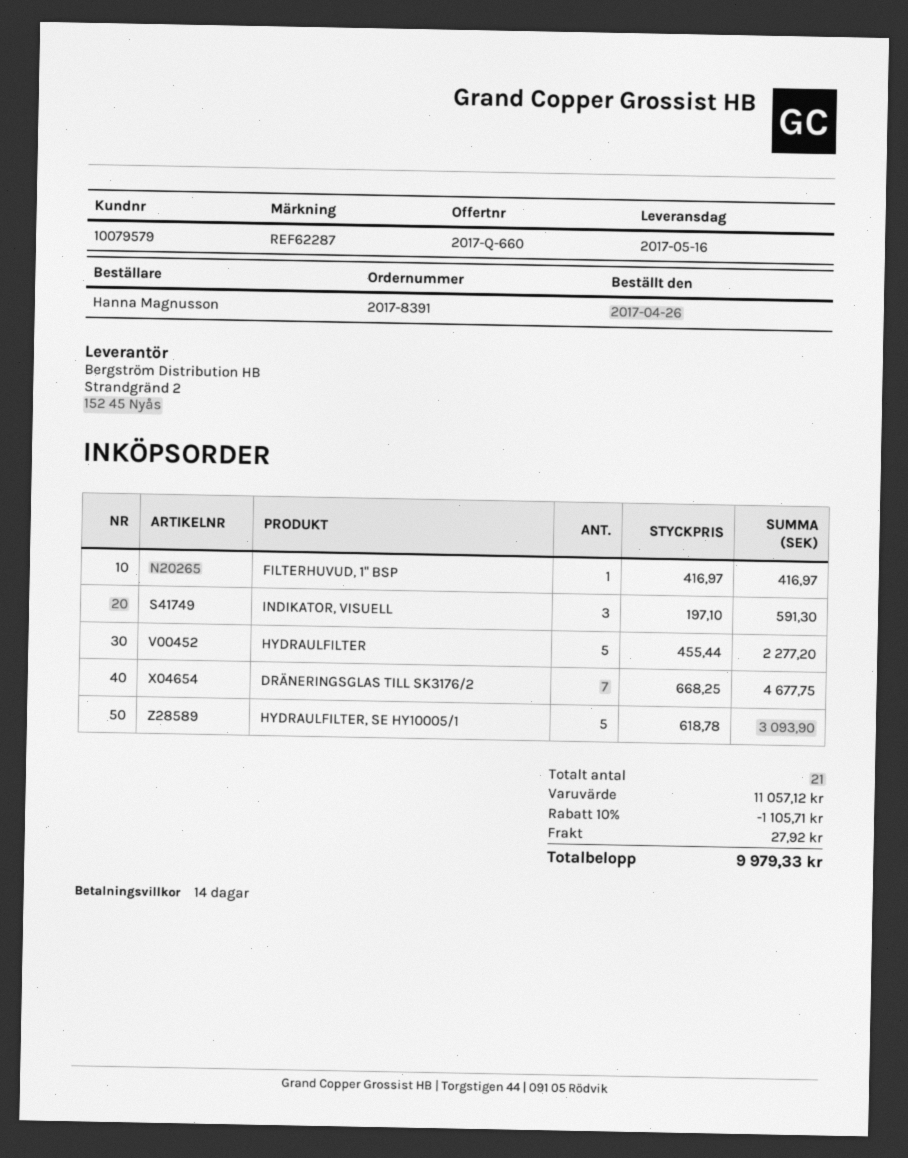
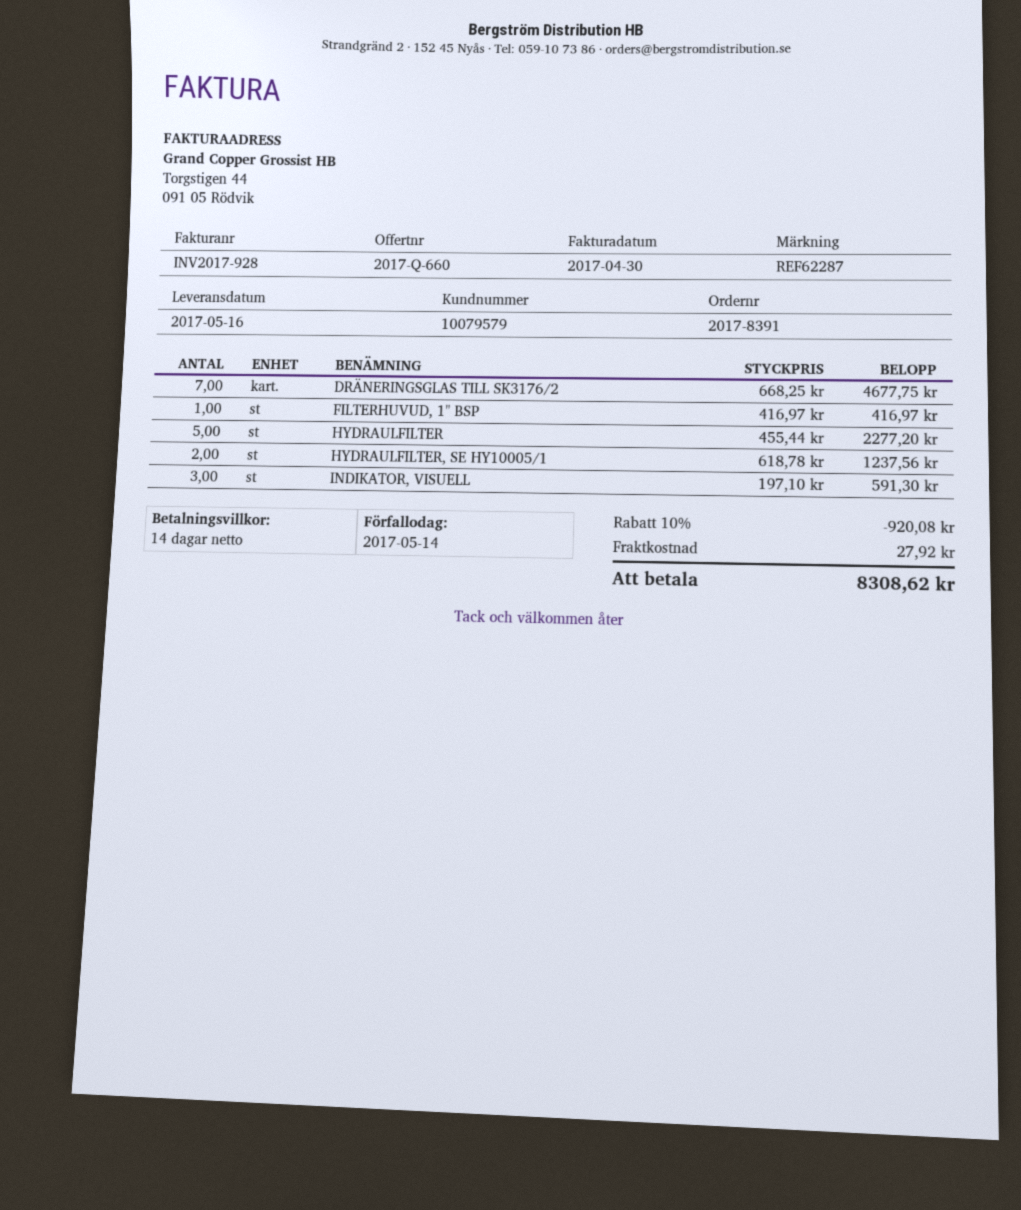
HYDRAULFILTER, SE HY10005/1: 5 x 618.78 = 3093.90 -> 2 x 618.78 = 1237.56
discount: 10% = 1105.71 -> 10% = 920.08
total: 9979.33 -> 8308.62

